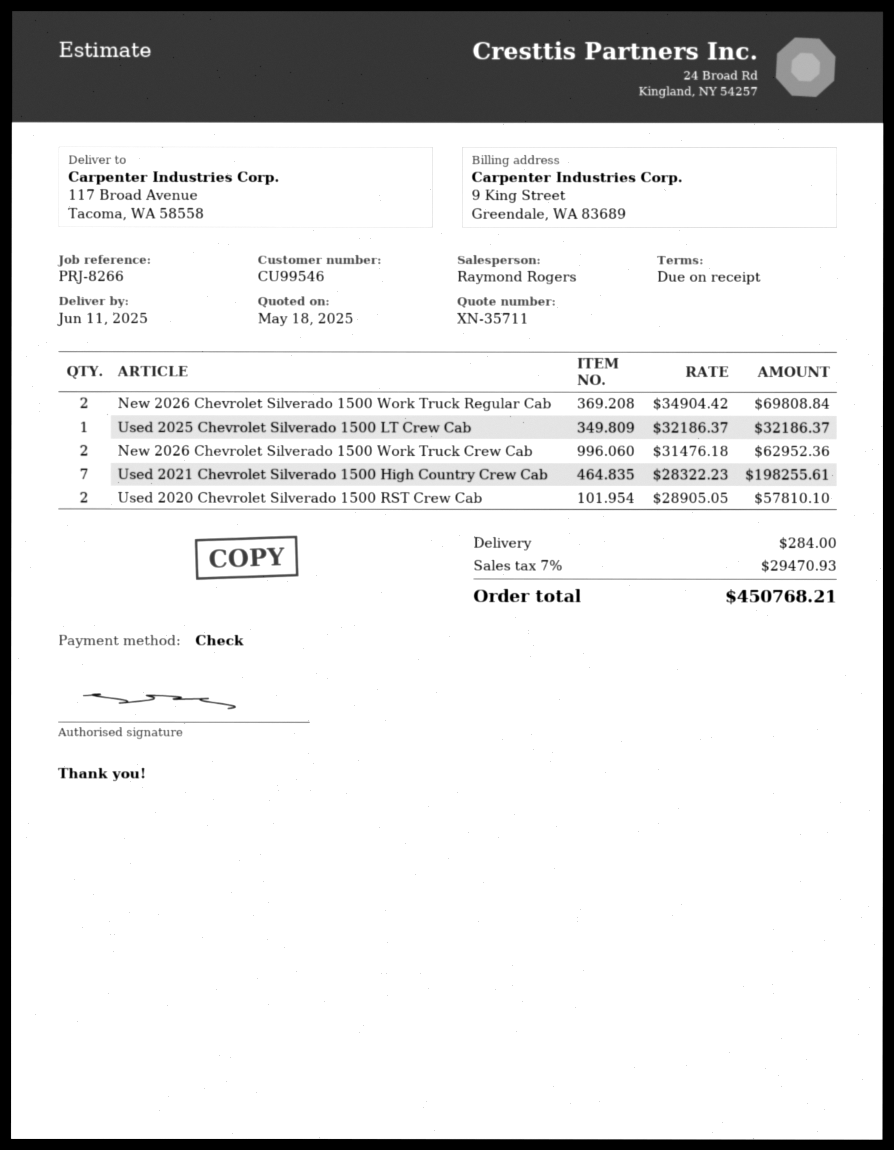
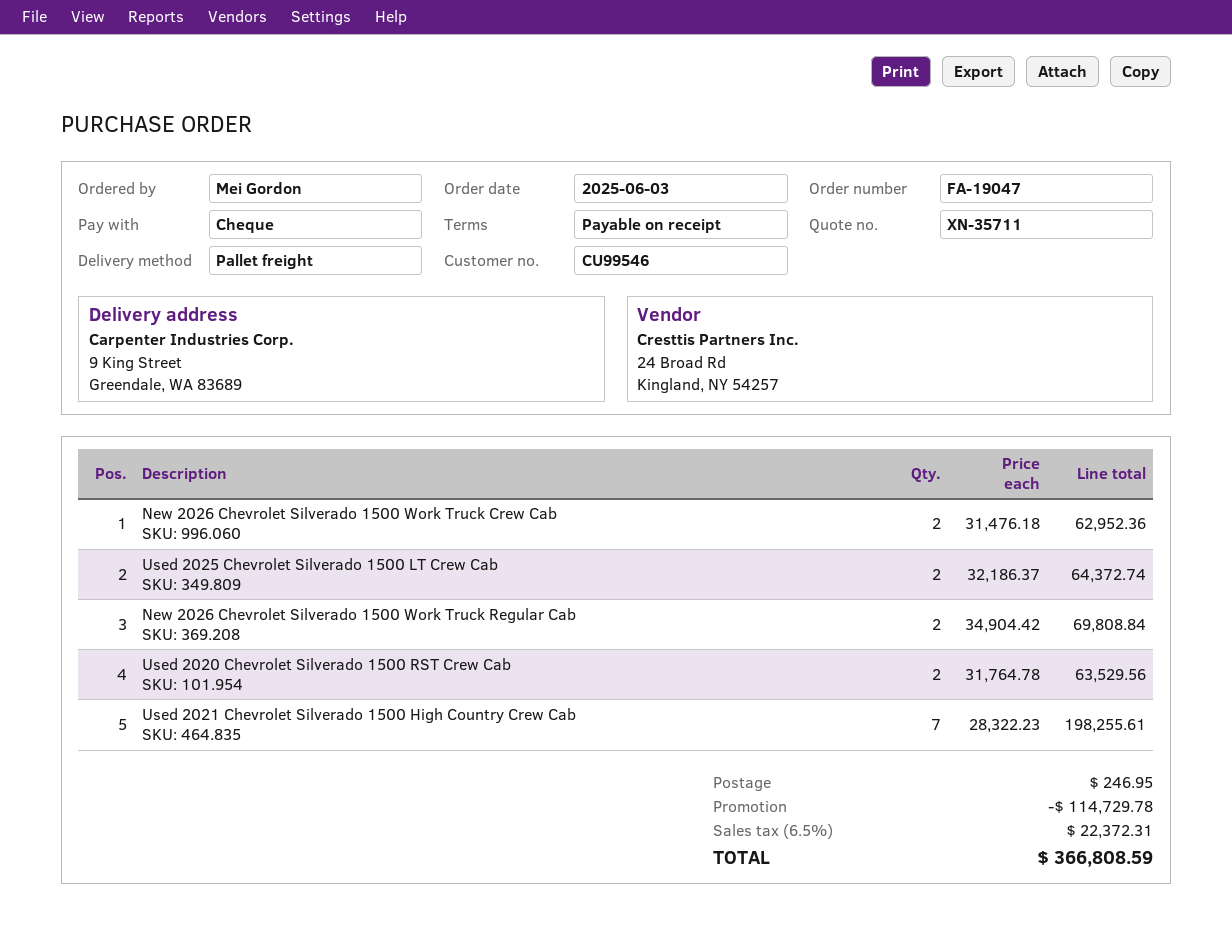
ship to: 117 Broad Avenue, Tacoma, WA 58558 -> 9 King Street, Greendale, WA 83689
Used 2025 Chevrolet Silverado 1500 LT Crew Cab: 1 x 32186.37 = 32186.37 -> 2 x 32186.37 = 64372.74
Used 2020 Chevrolet Silverado 1500 RST Crew Cab: 2 x 28905.05 = 57810.10 -> 2 x 31764.78 = 63529.56
discount: none -> 114729.78
shipping: 284.00 -> 246.95
tax: 7% = 29470.93 -> 6.5% = 22372.31
total: 450768.21 -> 366808.59

